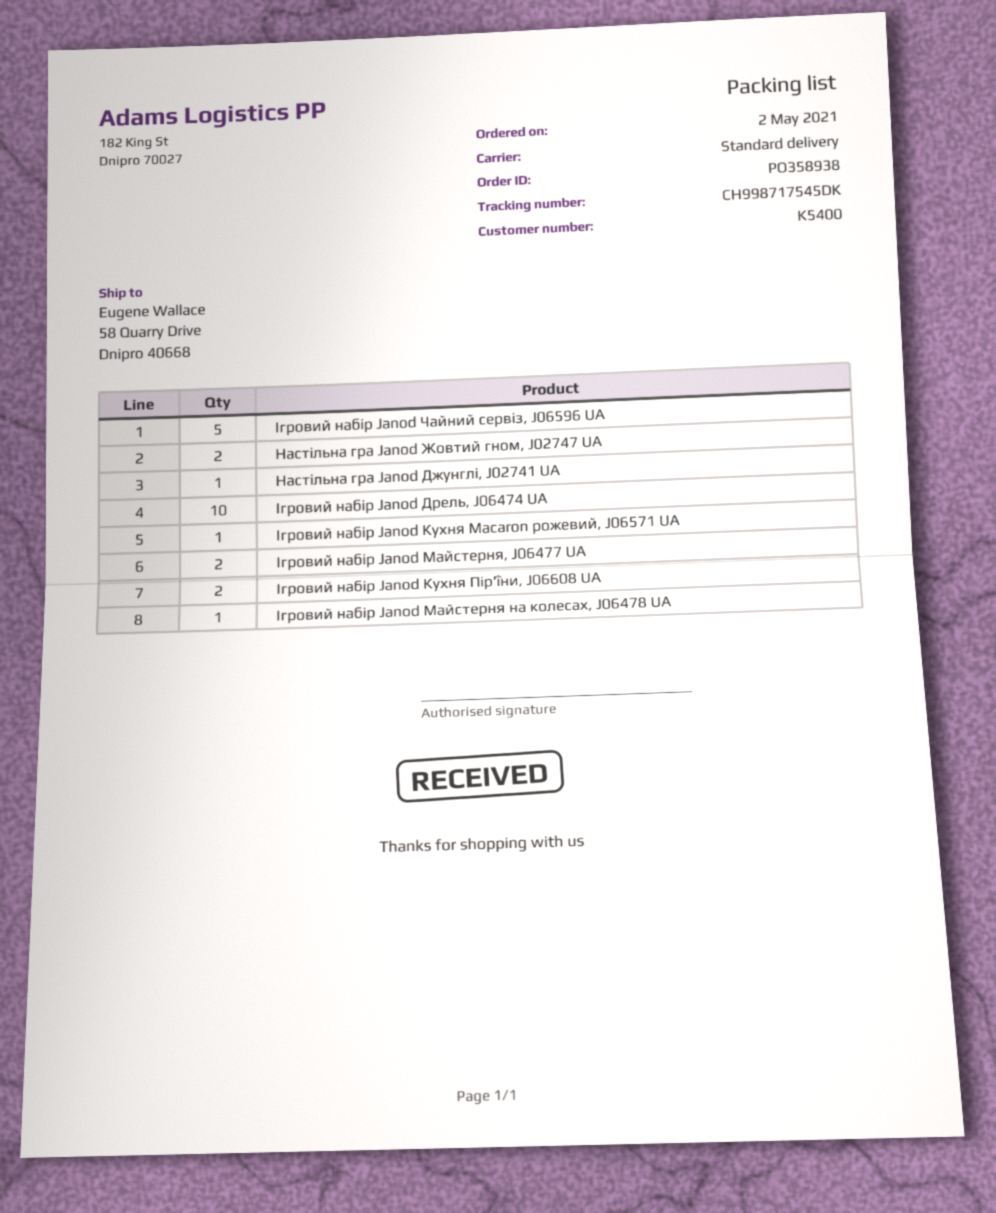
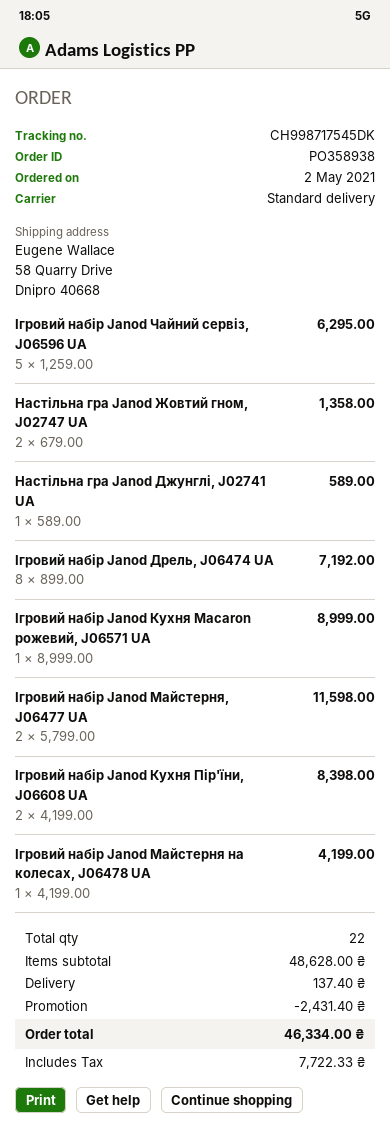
Ігровий набір Janod Дрель, J06474 UA: 10 -> 8

